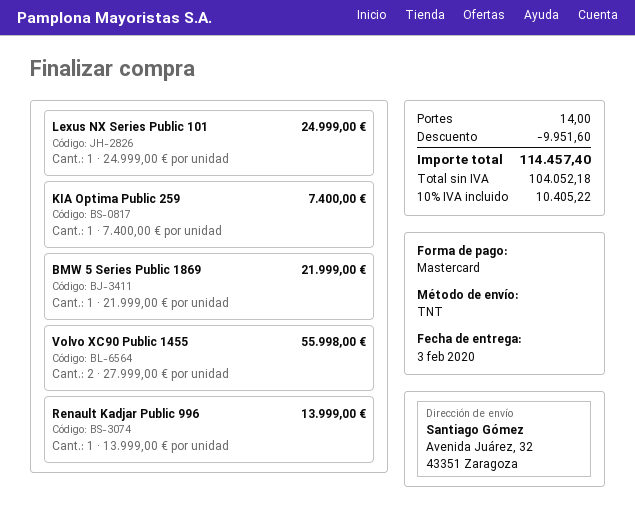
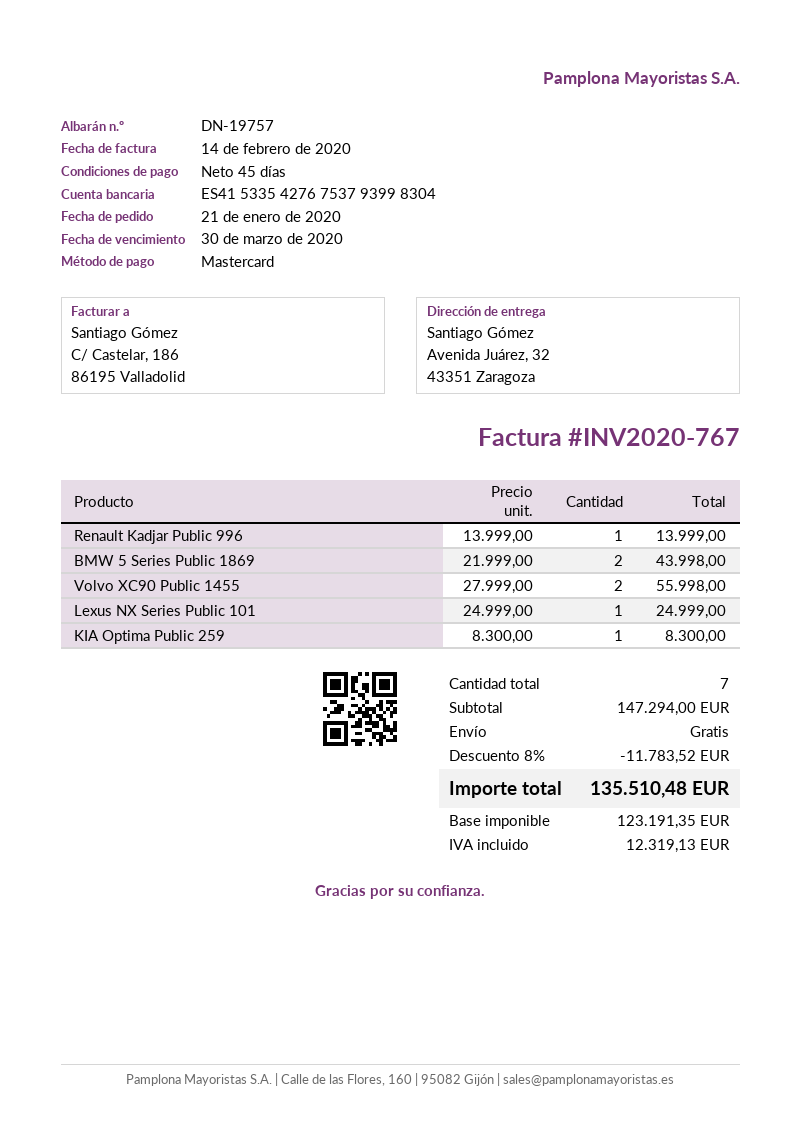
KIA Optima Public 259: 1 x 7400.00 = 7400.00 -> 1 x 8300.00 = 8300.00
BMW 5 Series Public 1869: 1 x 21999.00 = 21999.00 -> 2 x 21999.00 = 43998.00
discount: 9951.60 -> 11783.52
shipping: 14.00 -> 0.00
net: 104052.18 -> 123191.35
tax: 10405.22 -> 12319.13
total: 114457.40 -> 135510.48

